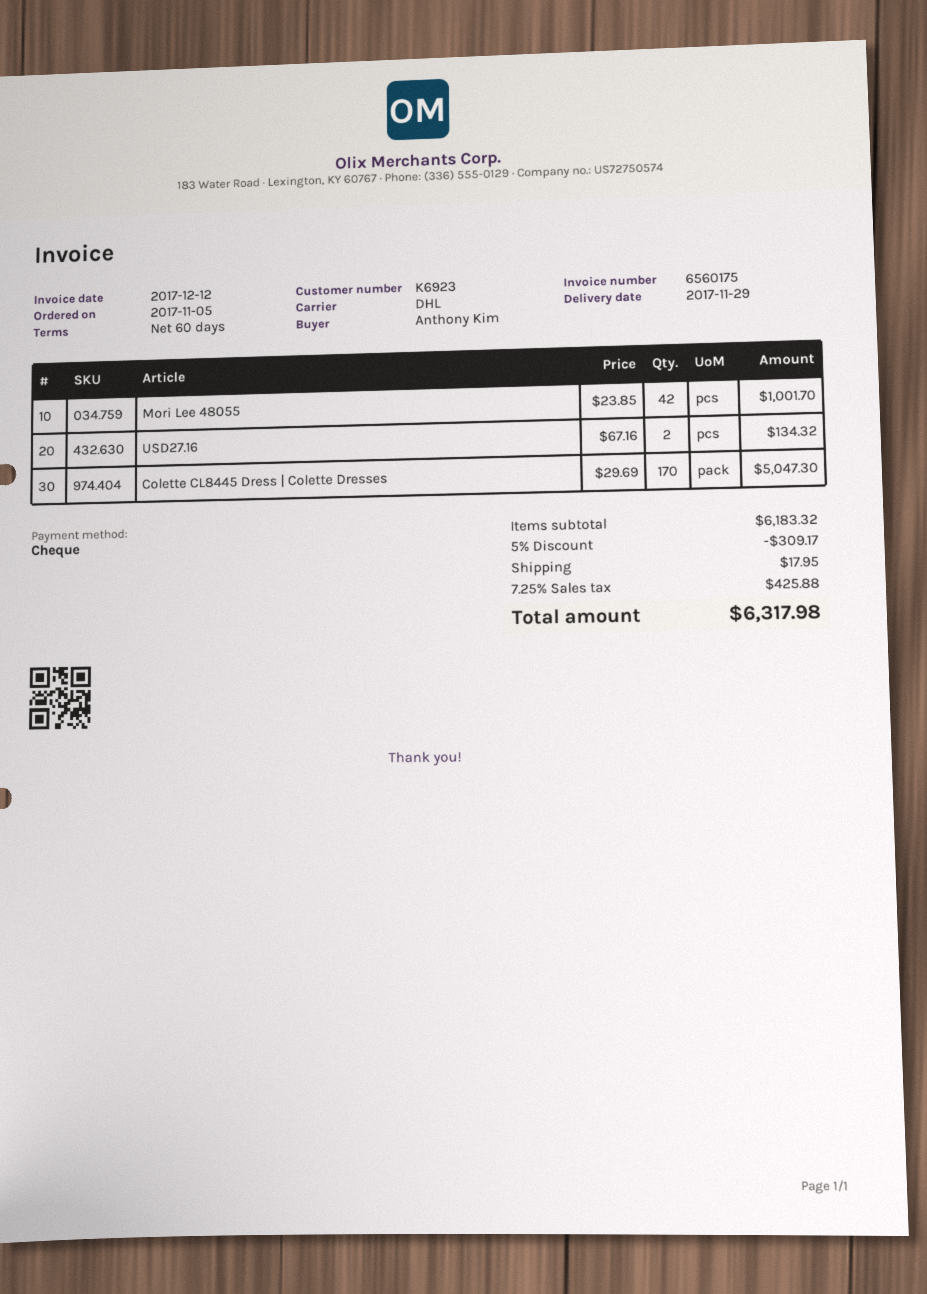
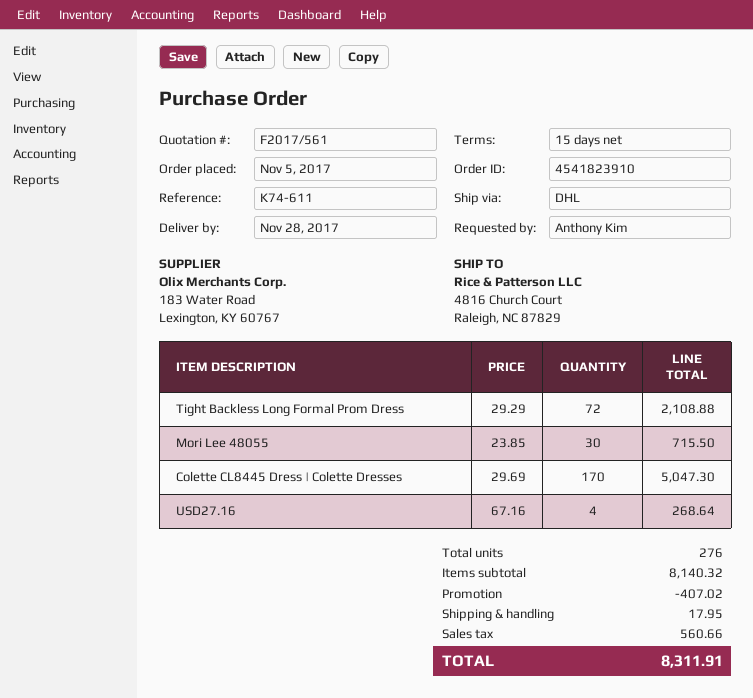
delivery date: 2017-11-29 -> 2017-11-28
payment terms: 60 days -> 15 days
Mori Lee 48055: 42 x 23.85 = 1001.70 -> 30 x 23.85 = 715.50
USD27.16: 2 x 67.16 = 134.32 -> 4 x 67.16 = 268.64
Tight Backless Long Formal Prom Dress: none -> 72 x 29.29 = 2108.88
subtotal: 6183.32 -> 8140.32
discount: 309.17 -> 407.02
tax: 425.88 -> 560.66
total: 6317.98 -> 8311.91

